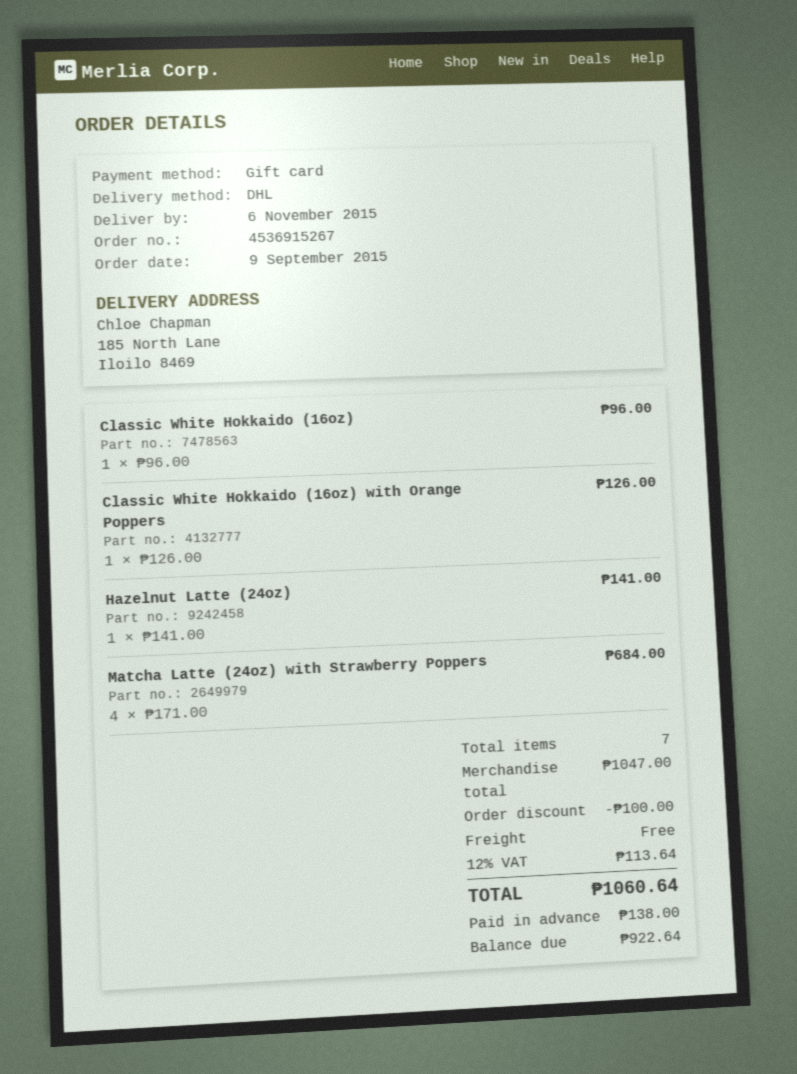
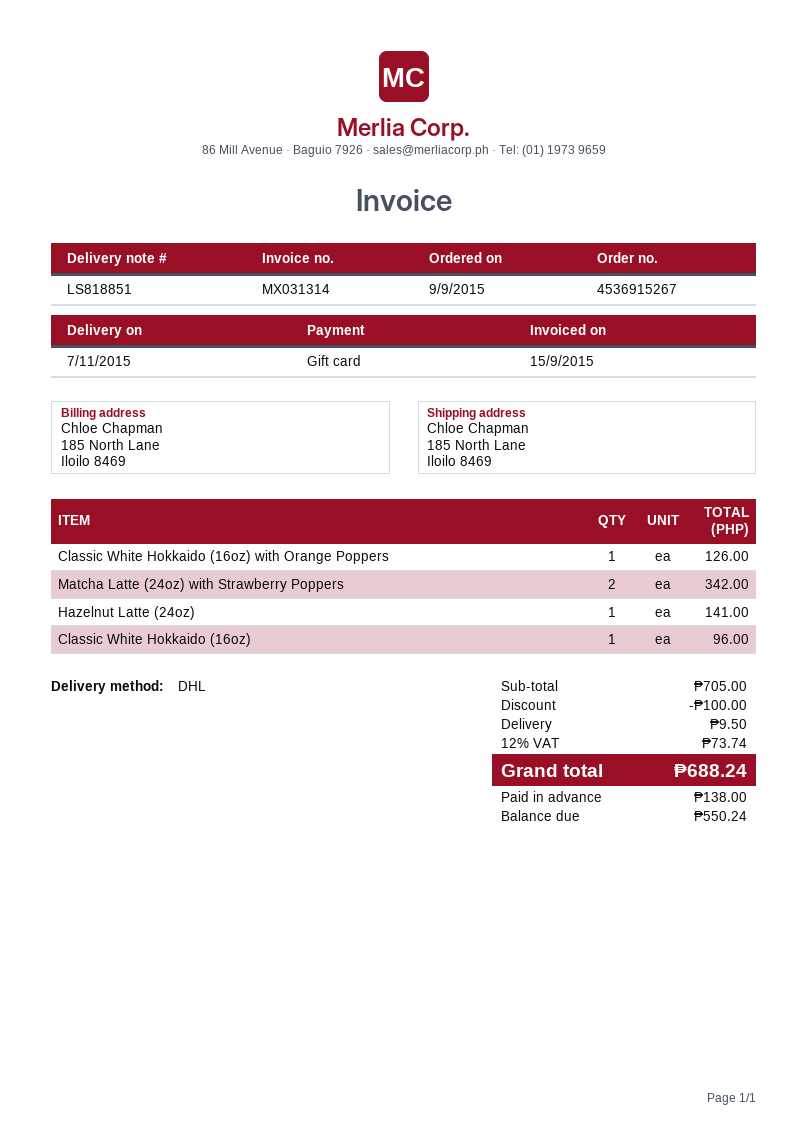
delivery date: 2015-11-06 -> 2015-11-07
Matcha Latte (24oz) with Strawberry Poppers: 4 for 684.00 -> 2 for 342.00
subtotal: 1047.00 -> 705.00
shipping: 0.00 -> 9.50
tax: 12% = 113.64 -> 12% = 73.74
total: 1060.64 -> 688.24
balance: 922.64 -> 550.24

